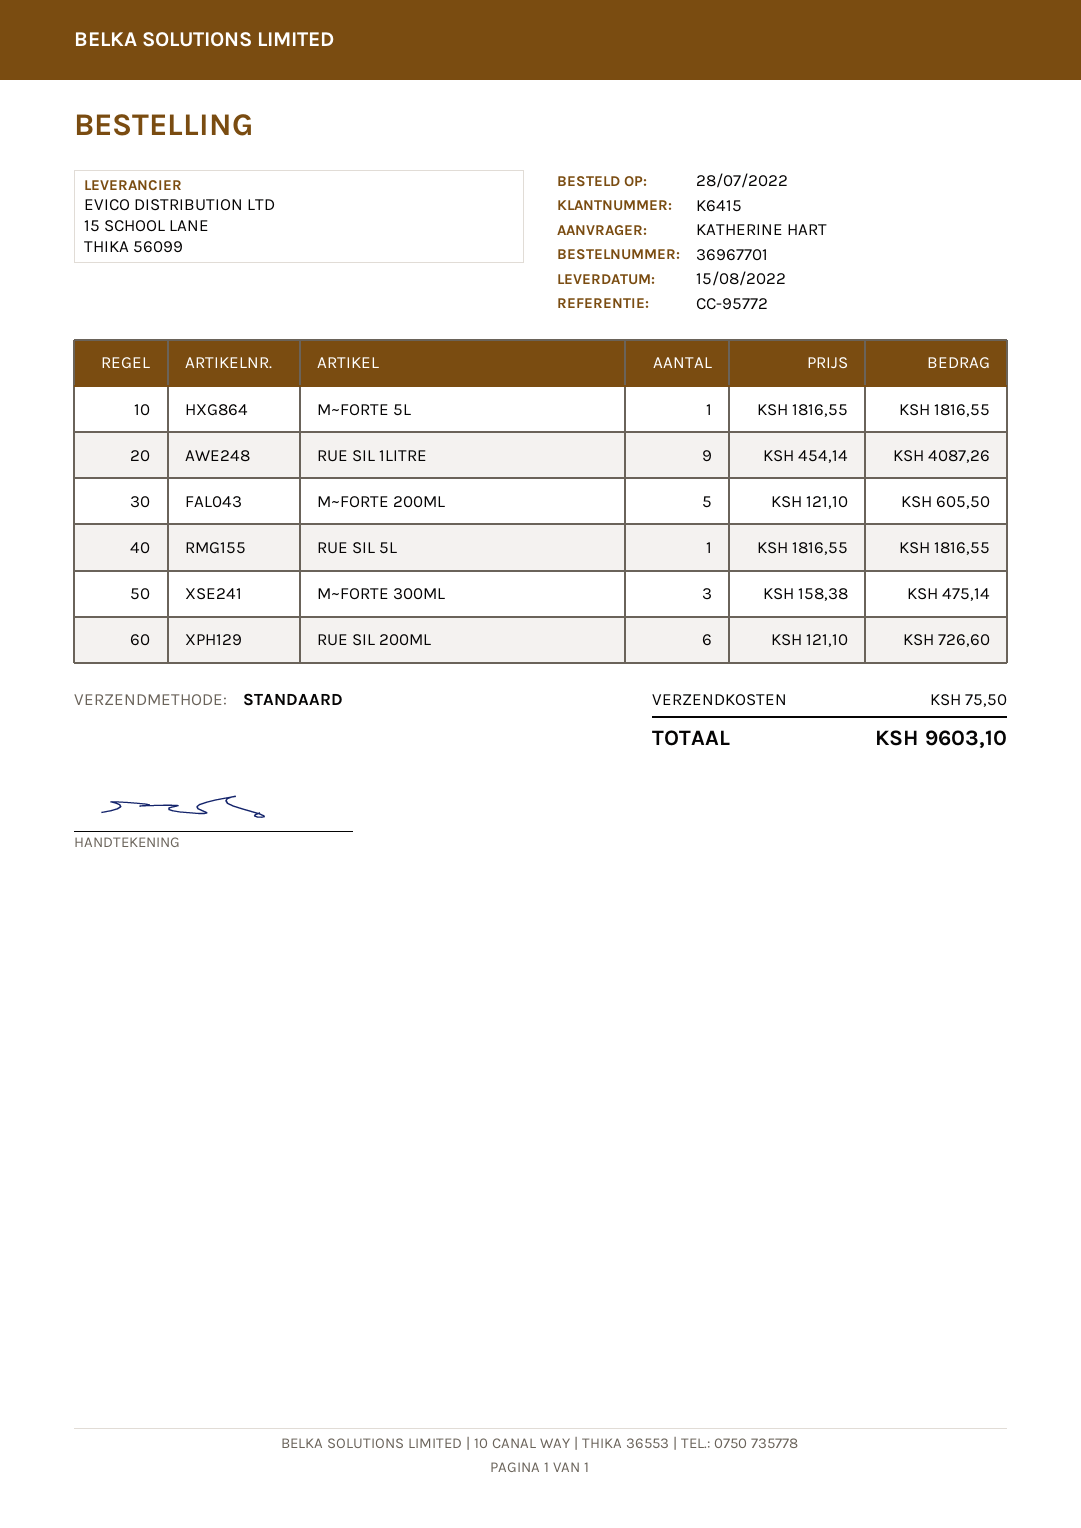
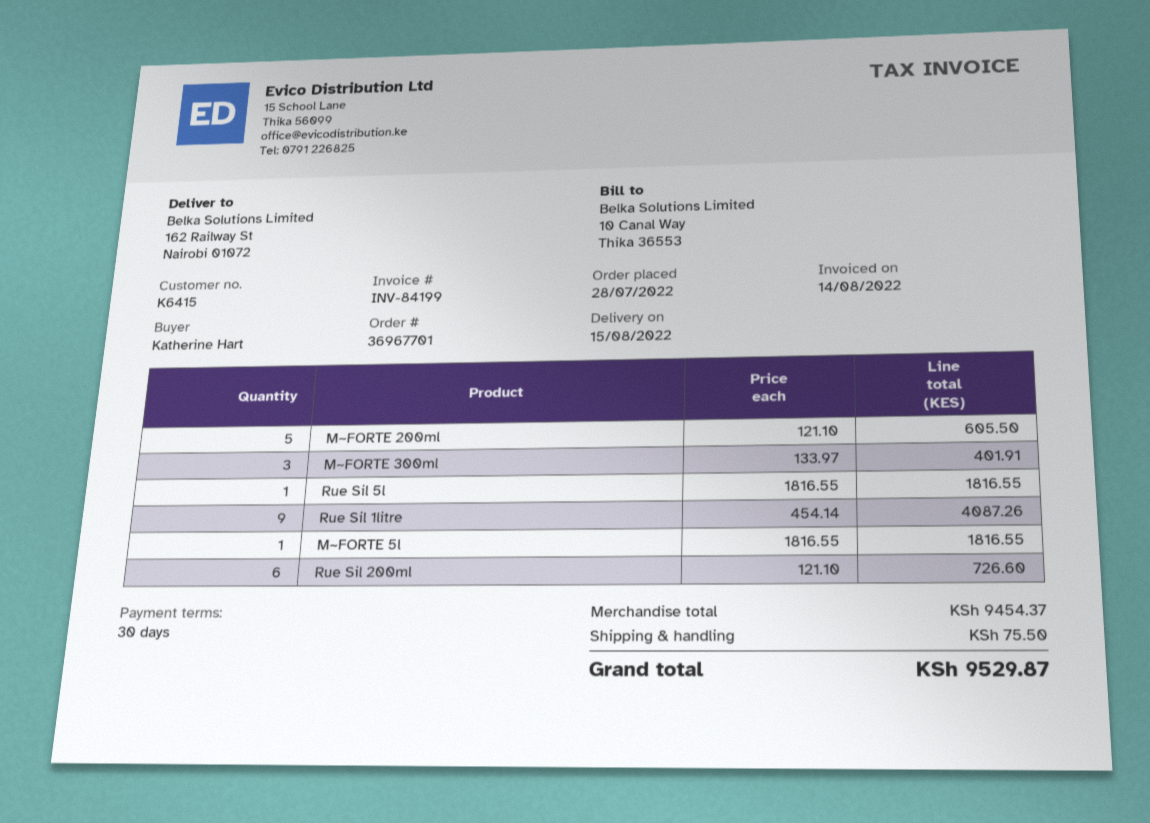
M~FORTE 300ML: 3 x 158.38 = 475.14 -> 3 x 133.97 = 401.91
total: 9603.10 -> 9529.87

